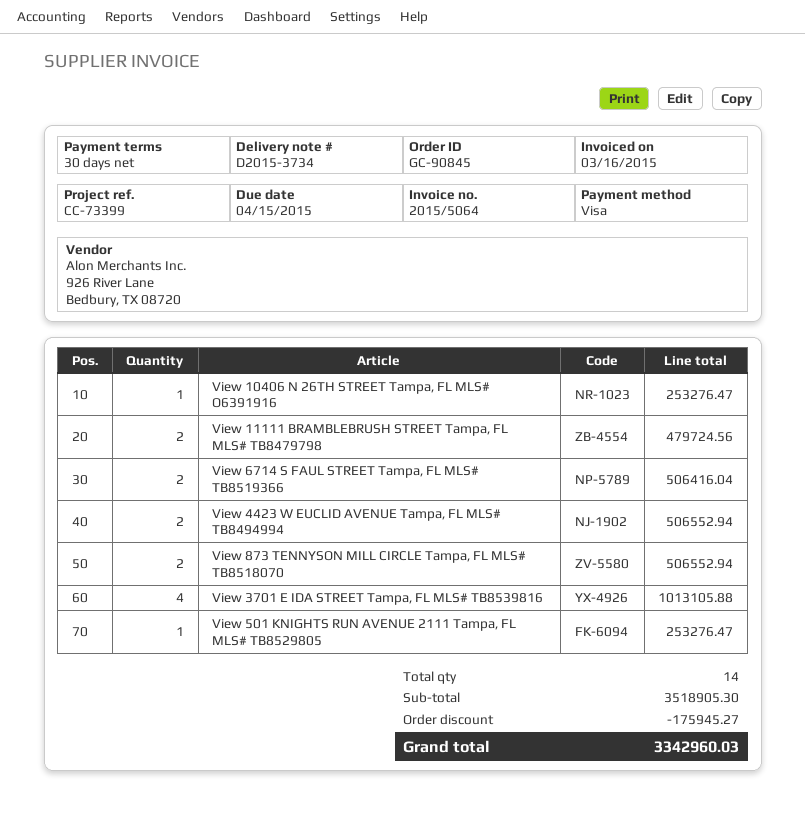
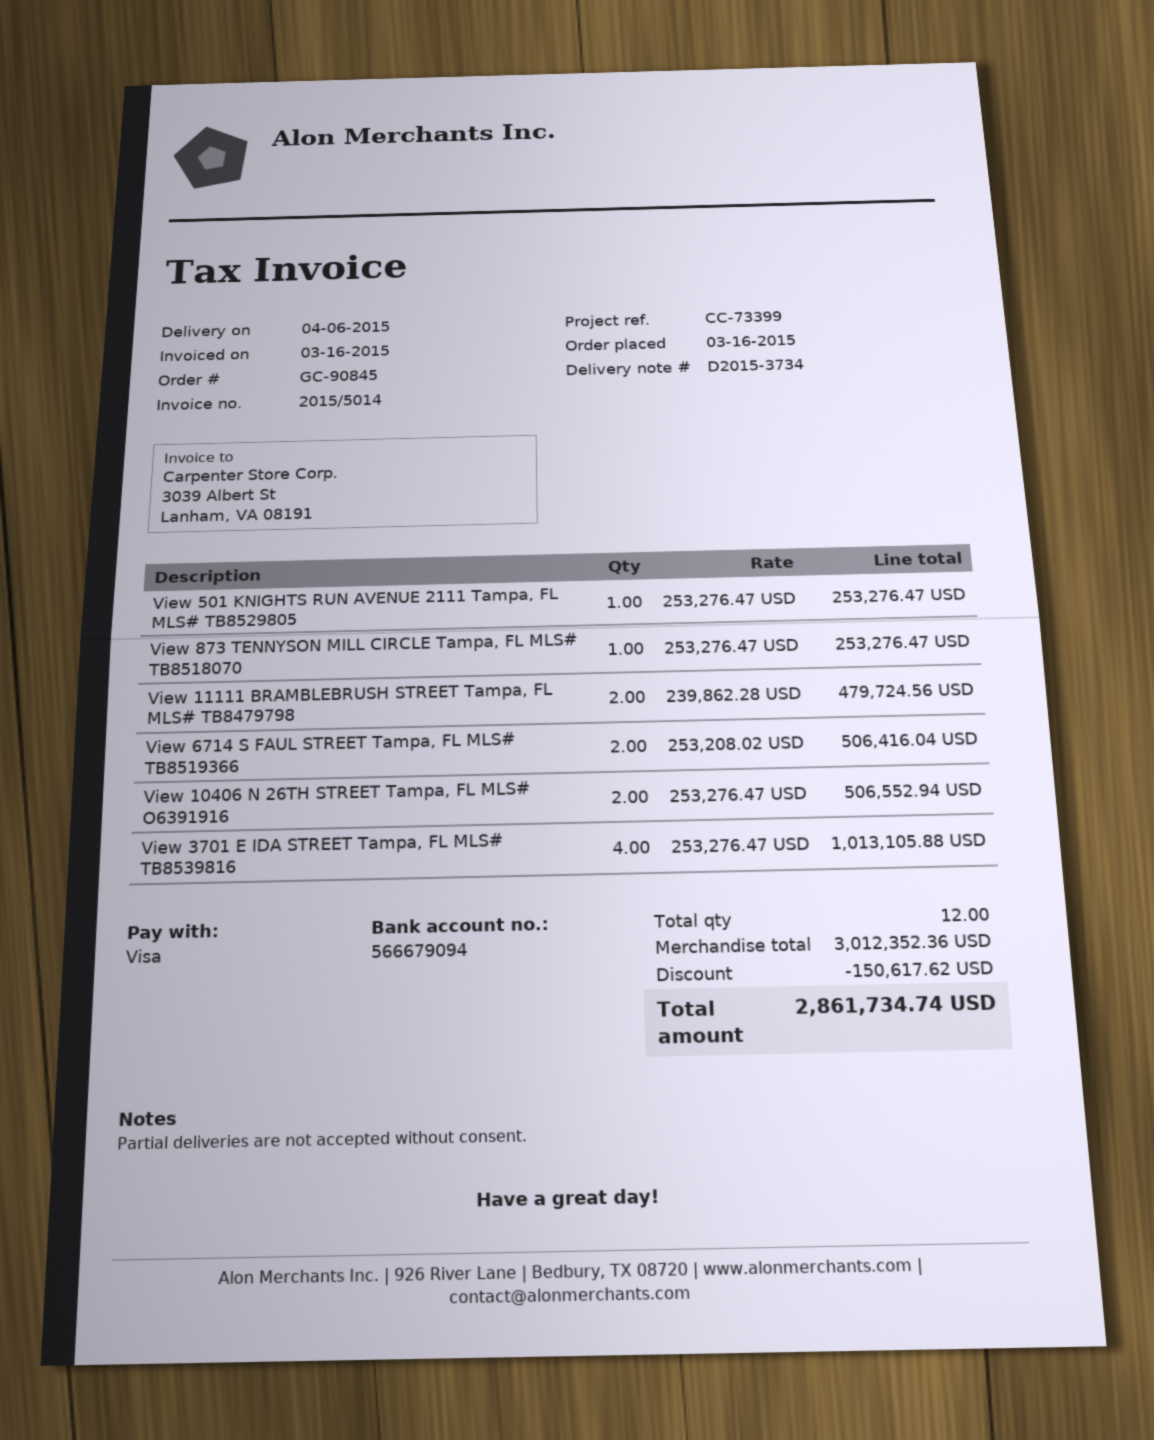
invoice number: 2015/5064 -> 2015/5014
View 10406 N 26TH STREET Tampa, FL MLS# O6391916: 1 for 253276.47 -> 2 for 506552.94
View 4423 W EUCLID AVENUE Tampa, FL MLS# TB8494994: 2 for 506552.94 -> none
View 873 TENNYSON MILL CIRCLE Tampa, FL MLS# TB8518070: 2 for 506552.94 -> 1 for 253276.47
total quantity: 14 -> 12
subtotal: 3518905.30 -> 3012352.36
discount: 175945.27 -> 150617.62
total: 3342960.03 -> 2861734.74

